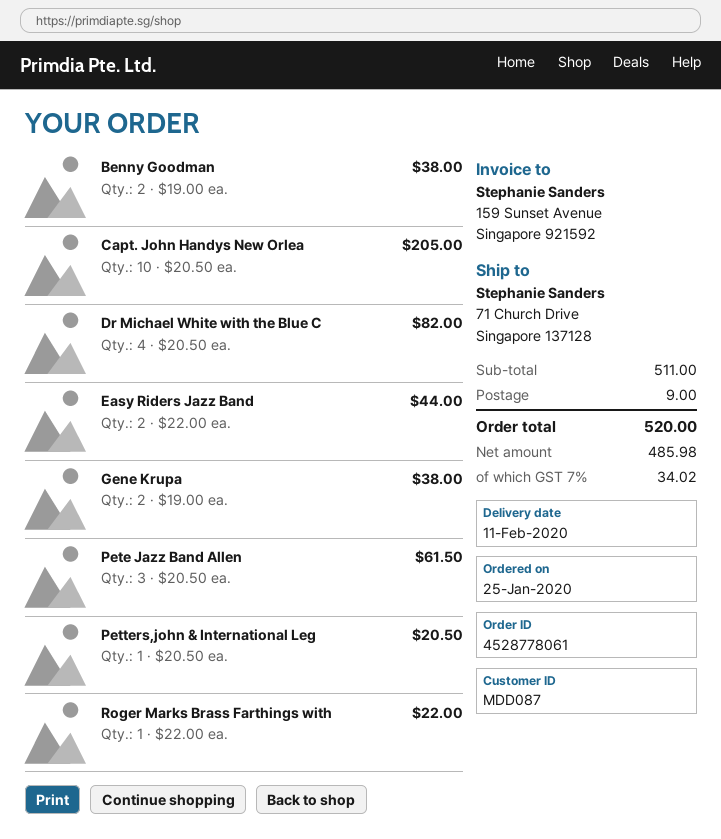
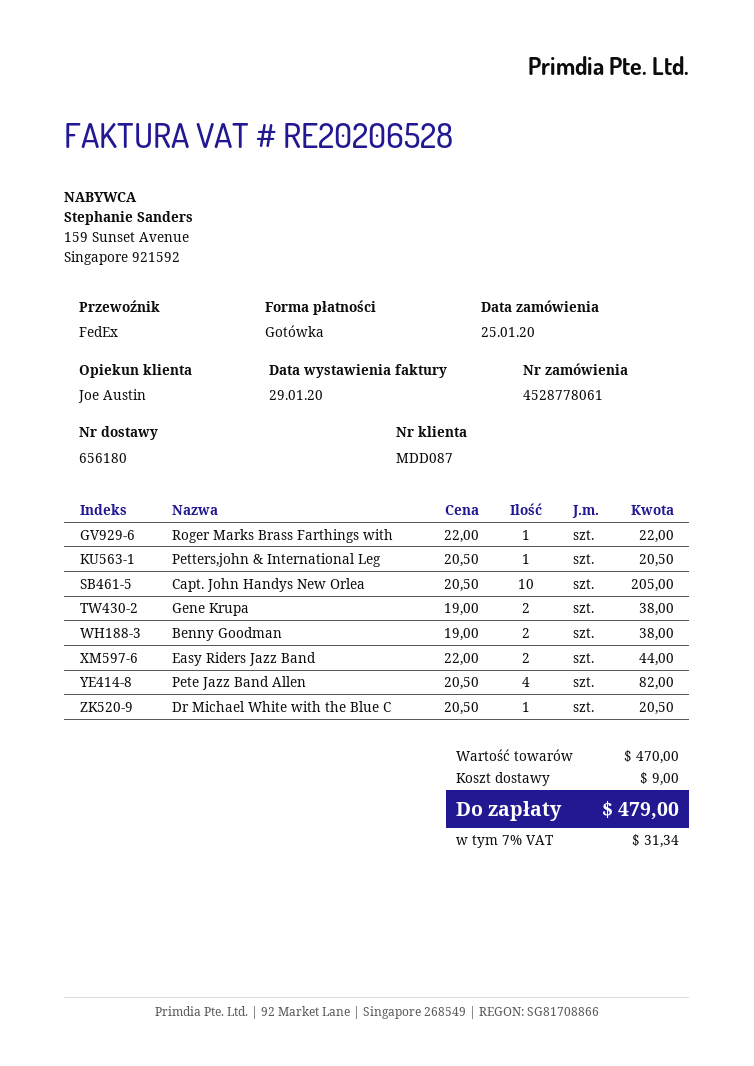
Dr Michael White with the Blue C: 4 x 20.50 = 82.00 -> 1 x 20.50 = 20.50
Pete Jazz Band Allen: 3 x 20.50 = 61.50 -> 4 x 20.50 = 82.00
subtotal: 511.00 -> 470.00
tax: 7% = 34.02 -> 7% = 31.34
total: 520.00 -> 479.00

